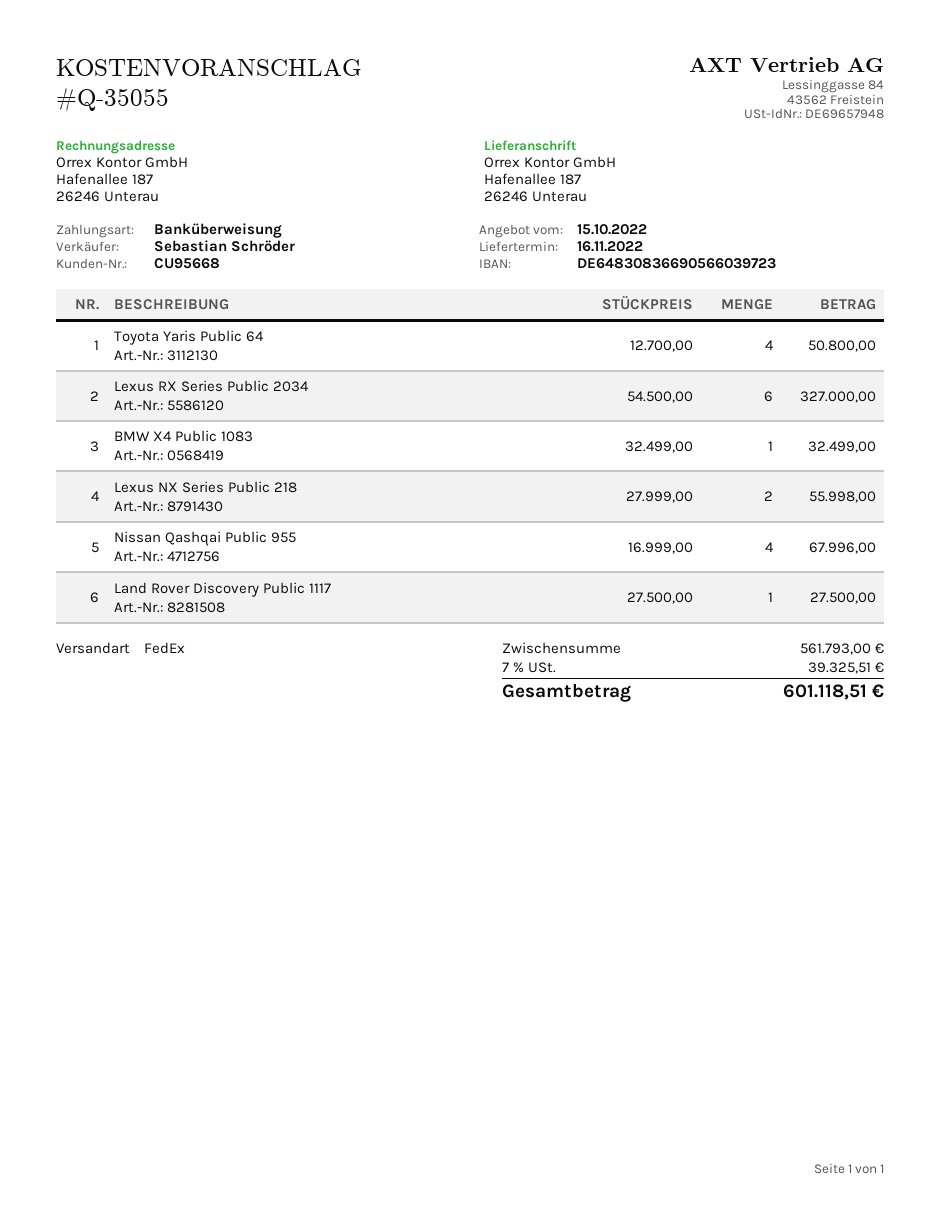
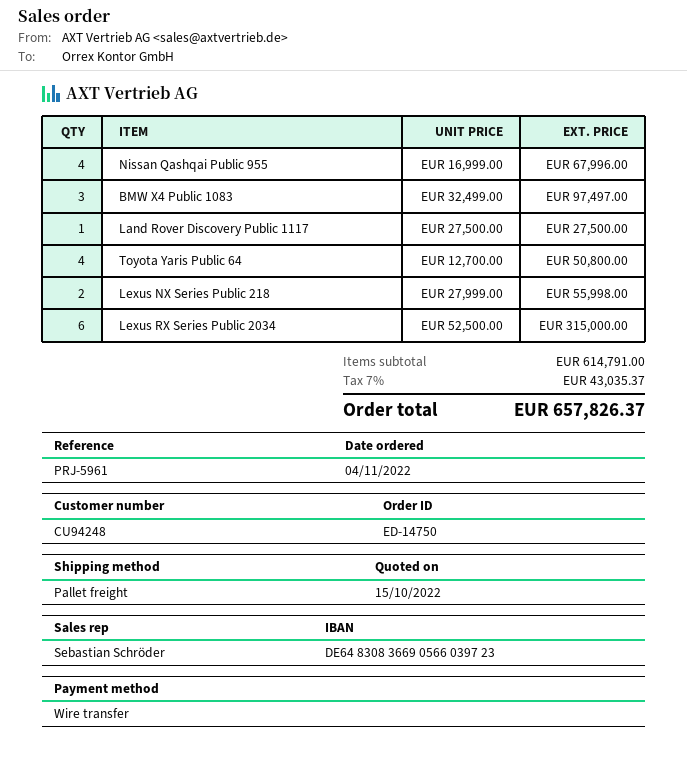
customer number: CU95668 -> CU94248
shipping method: FedEx -> pallet freight
Lexus RX Series Public 2034: 6 x 54500.00 = 327000.00 -> 6 x 52500.00 = 315000.00
BMW X4 Public 1083: 1 x 32499.00 = 32499.00 -> 3 x 32499.00 = 97497.00
subtotal: 561793.00 -> 614791.00
tax: 7% = 39325.51 -> 7% = 43035.37
total: 601118.51 -> 657826.37

